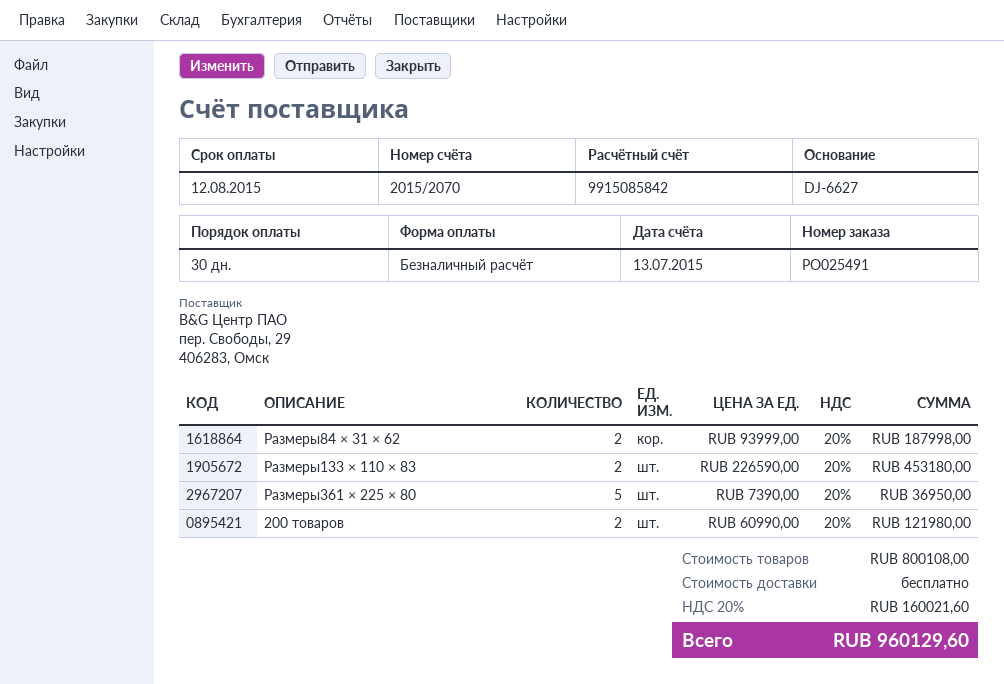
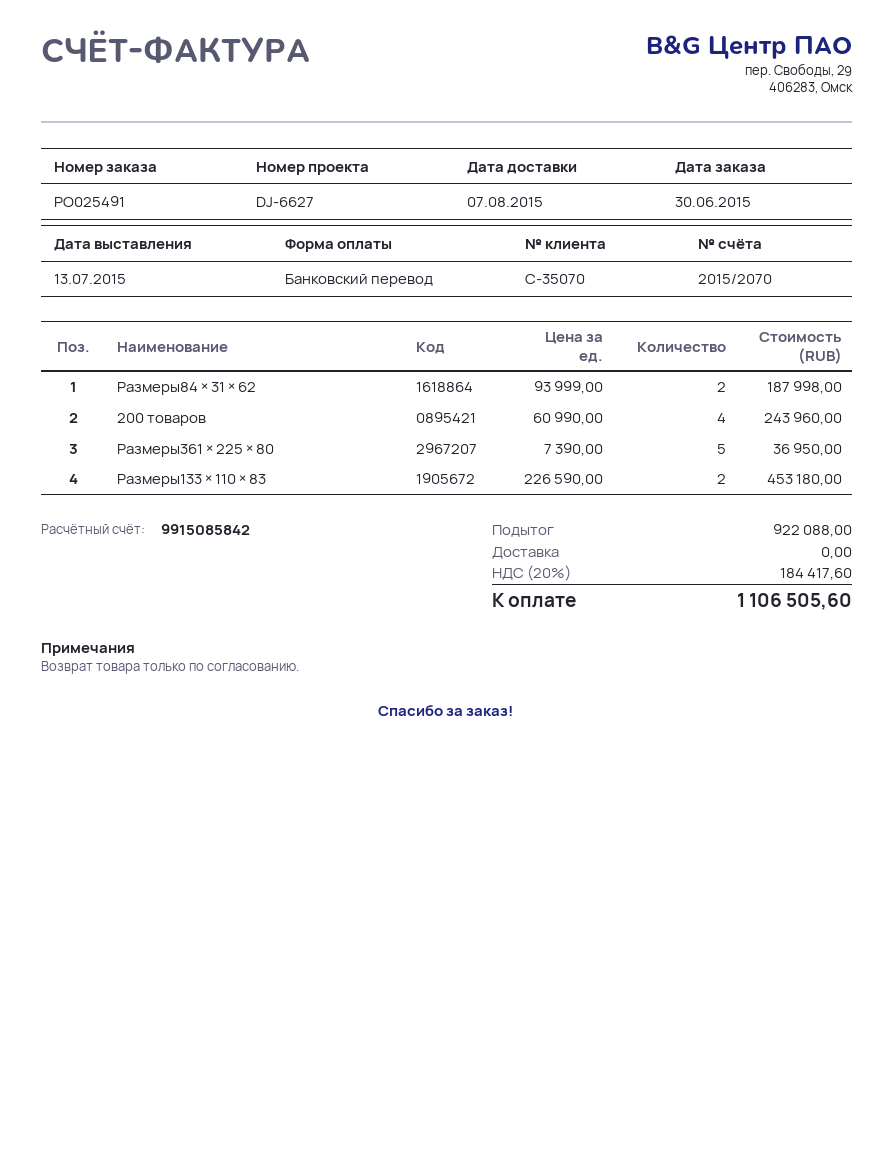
200 товаров: 2 x 60990.00 = 121980.00 -> 4 x 60990.00 = 243960.00
subtotal: 800108.00 -> 922088.00
tax: 20% = 160021.60 -> 20% = 184417.60
total: 960129.60 -> 1106505.60

